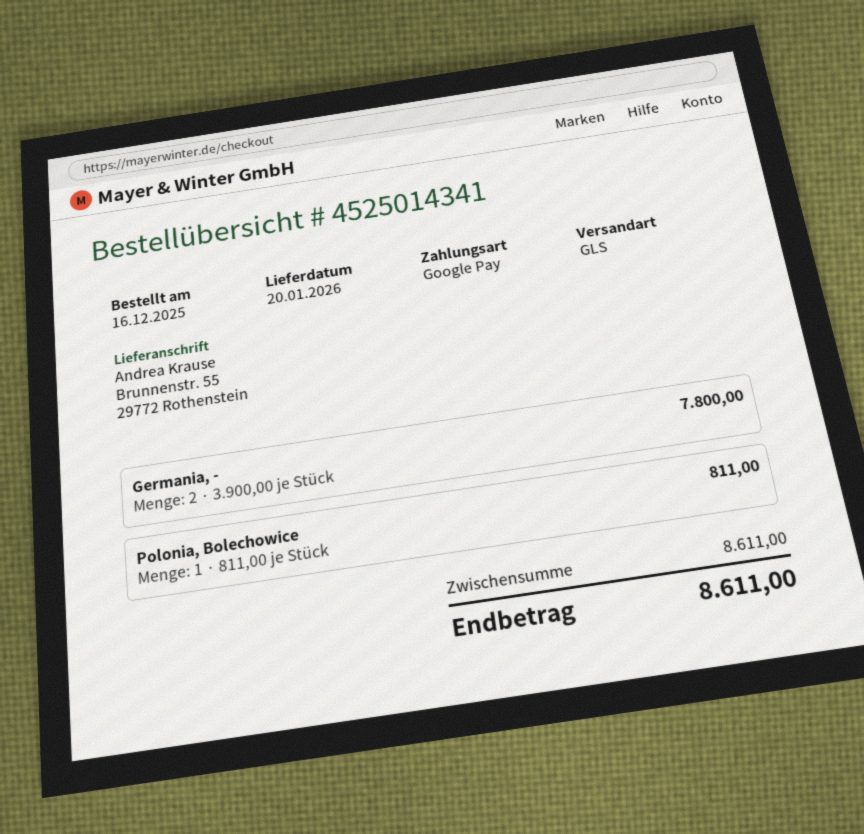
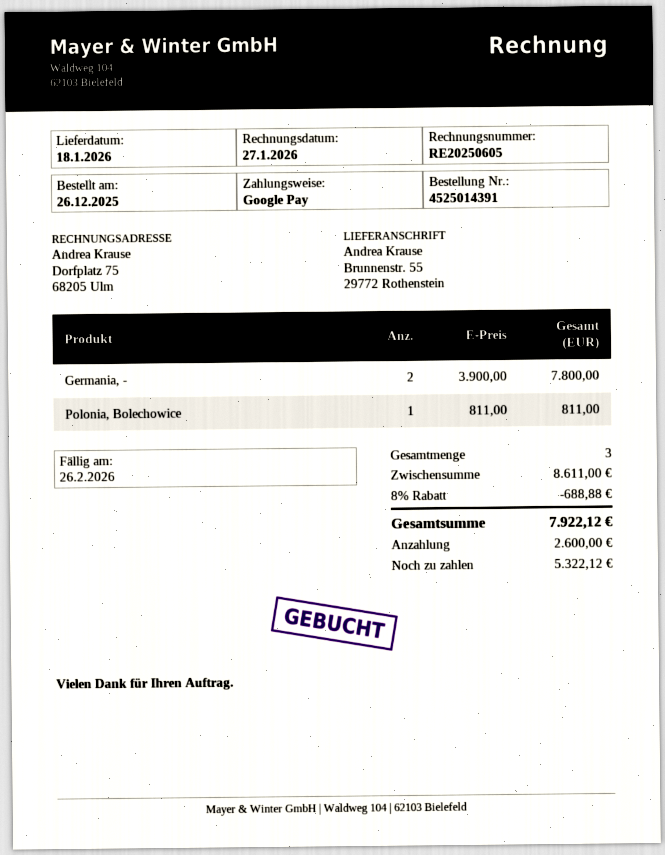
order number: 4525014341 -> 4525014391
order date: 2025-12-16 -> 2025-12-26
delivery date: 2026-01-20 -> 2026-01-18
discount: none -> 8% = 688.88
total: 8611.00 -> 7922.12

